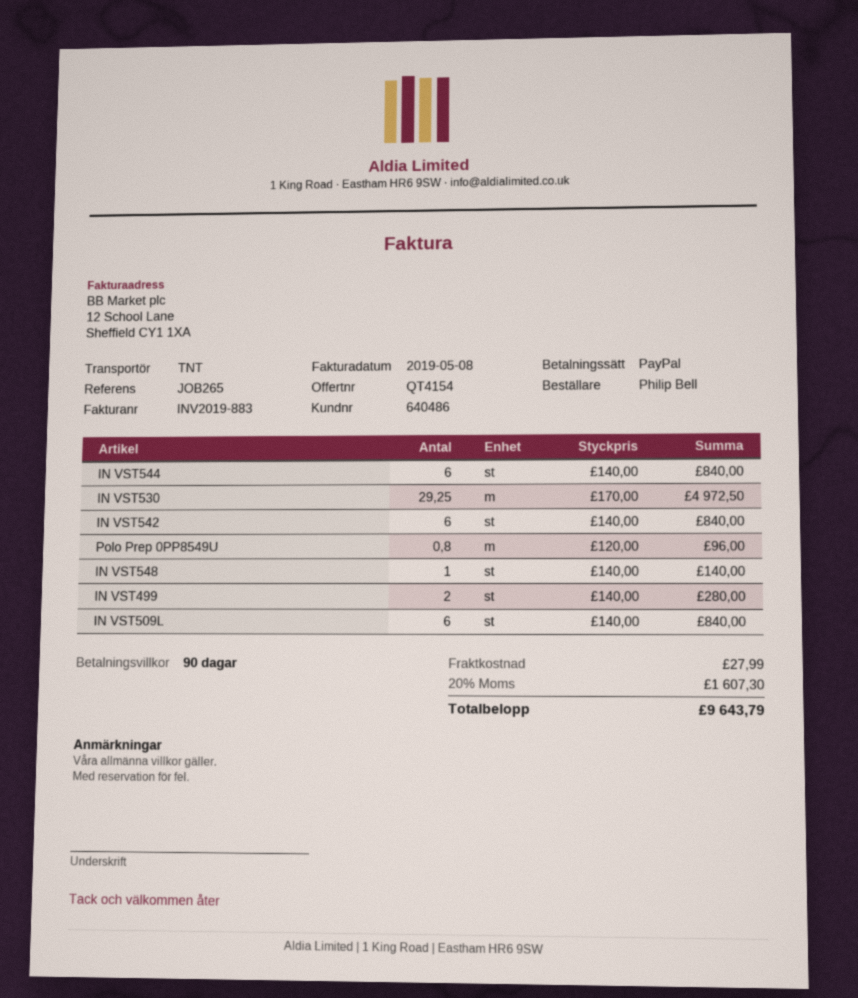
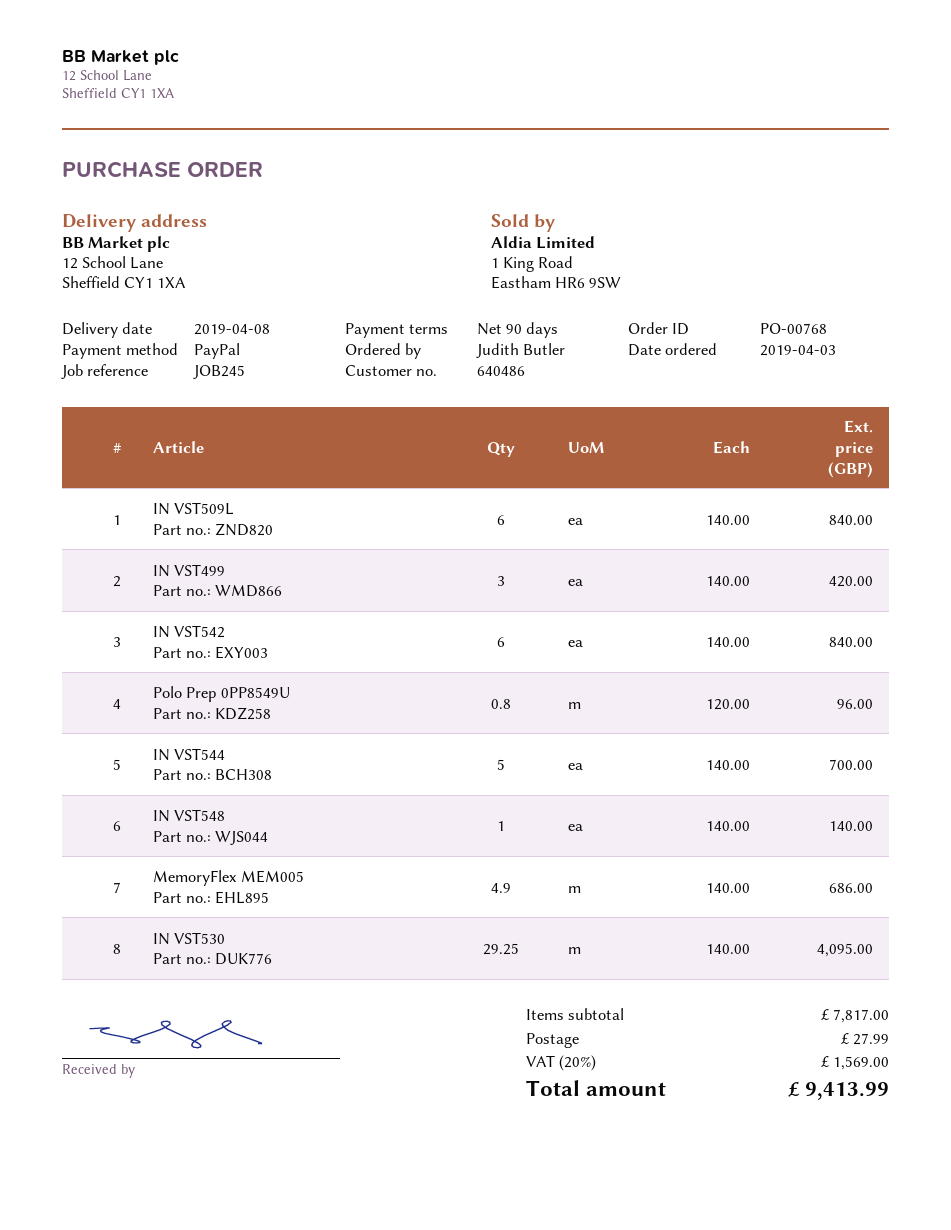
reference: JOB265 -> JOB245
ordered by: Philip Bell -> Judith Butler
IN VST544: 6 x 140.00 = 840.00 -> 5 x 140.00 = 700.00
IN VST530: 29.25 x 170.00 = 4972.50 -> 29.25 x 140.00 = 4095.00
IN VST499: 2 x 140.00 = 280.00 -> 3 x 140.00 = 420.00
MemoryFlex MEM005: none -> 4.9 x 140.00 = 686.00
tax: 20% = 1607.30 -> 20% = 1569.00
total: 9643.79 -> 9413.99

